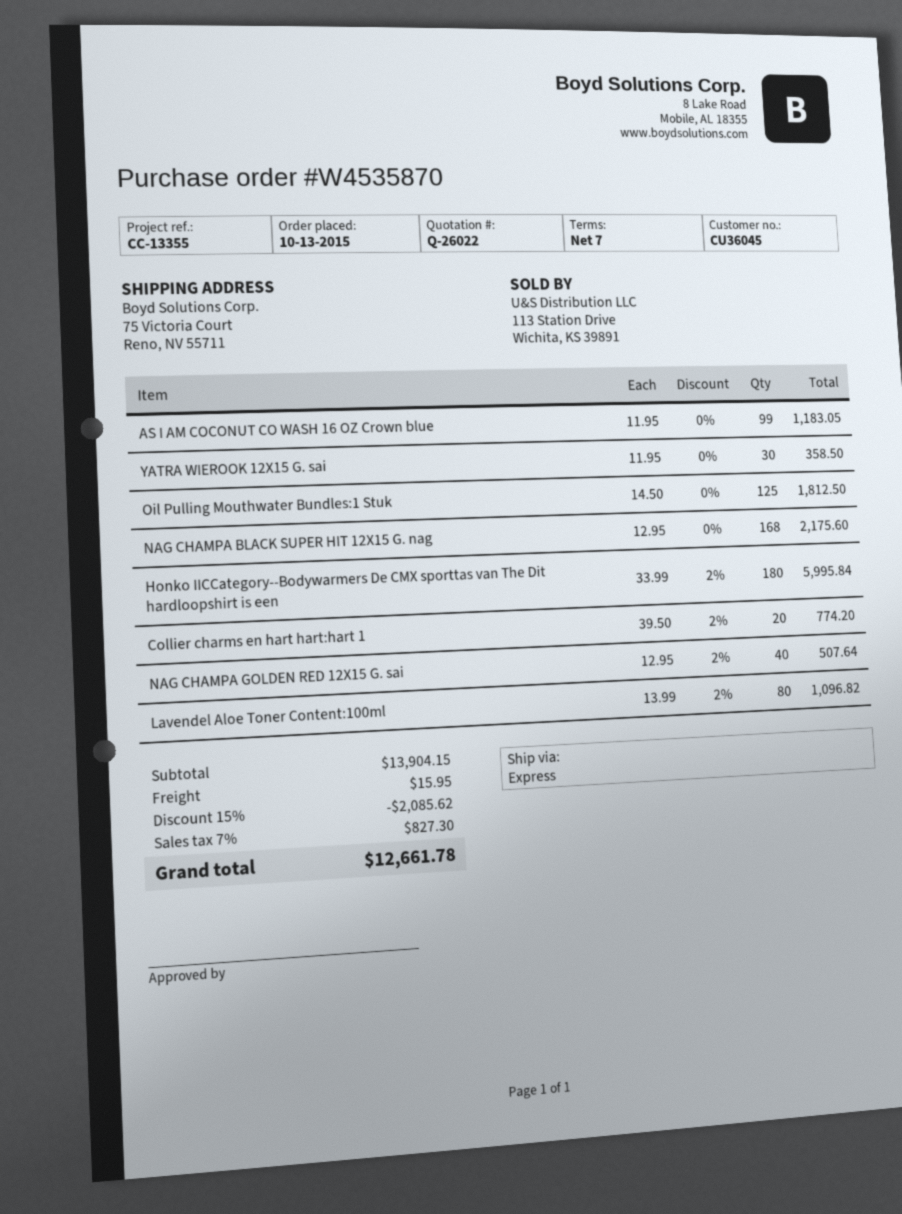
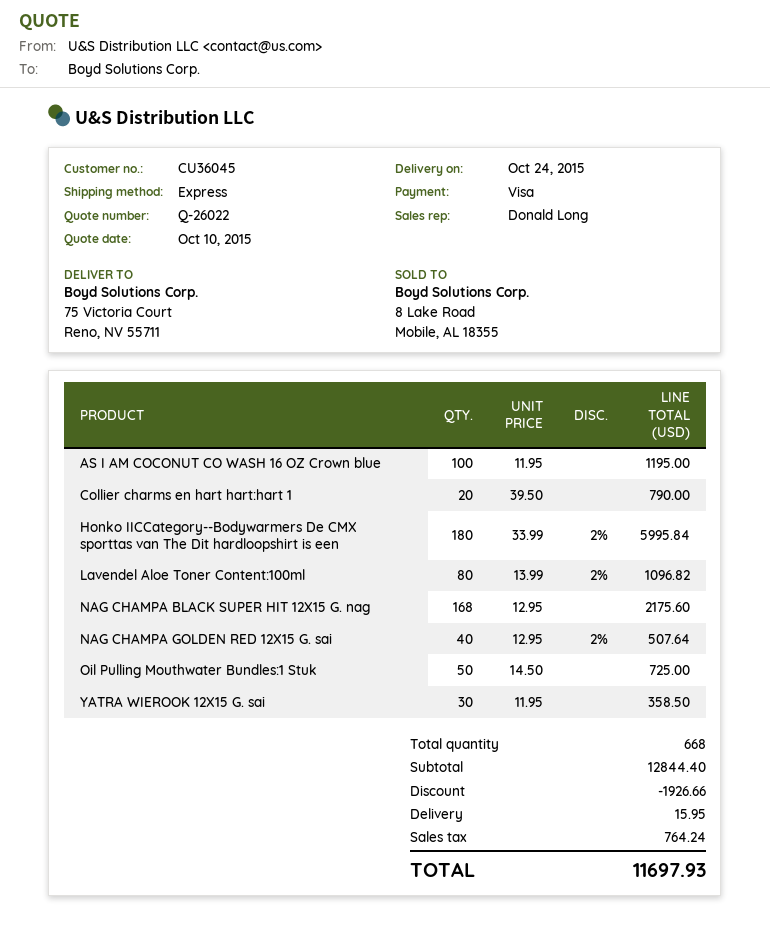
AS I AM COCONUT CO WASH 16 OZ Crown blue: 99 x 11.95 = 1183.05 -> 100 x 11.95 = 1195.00
Oil Pulling Mouthwater Bundles:1 Stuk: 125 x 14.50 = 1812.50 -> 50 x 14.50 = 725.00
Collier charms en hart hart:hart 1: 20 x 39.50 - 2% = 774.20 -> 20 x 39.50 = 790.00
subtotal: 13904.15 -> 12844.40
discount: 2085.62 -> 1926.66
tax: 827.30 -> 764.24
total: 12661.78 -> 11697.93

